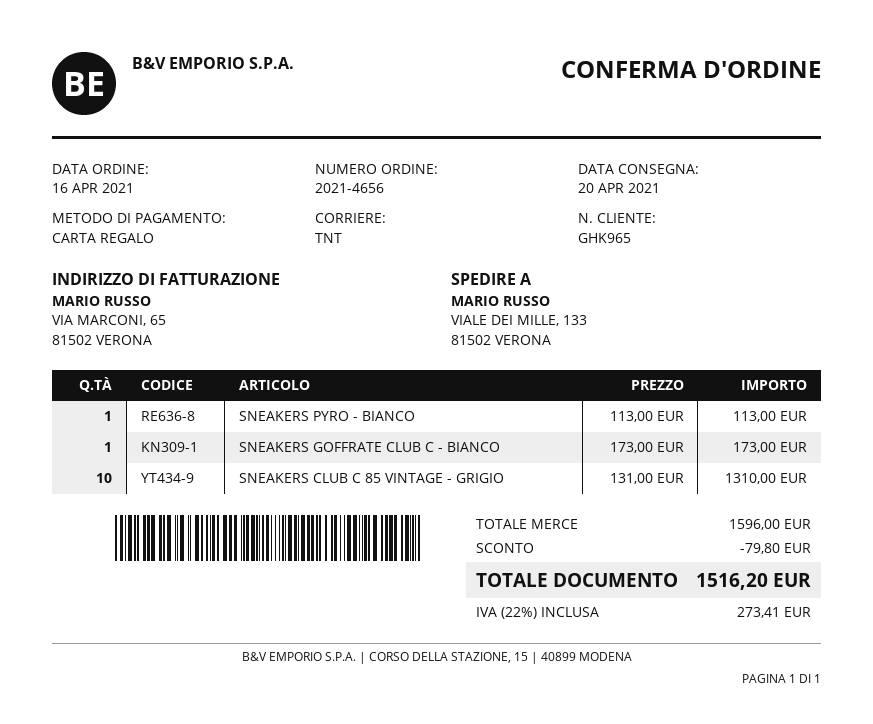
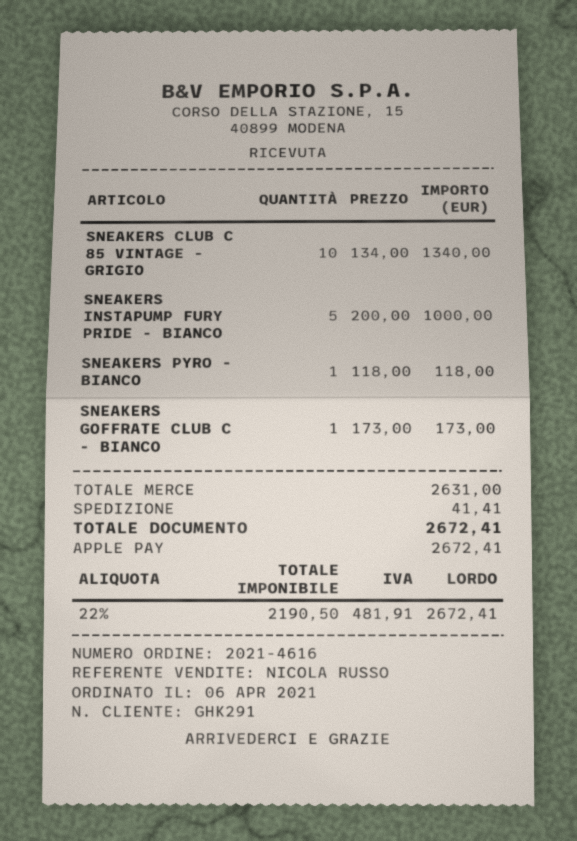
order number: 2021-4656 -> 2021-4616
order date: 2021-04-16 -> 2021-04-06
customer number: GHK965 -> GHK291
payment method: gift card -> Apple Pay
SNEAKERS PYRO - BIANCO: 1 x 113.00 = 113.00 -> 1 x 118.00 = 118.00
SNEAKERS CLUB C 85 VINTAGE - GRIGIO: 10 x 131.00 = 1310.00 -> 10 x 134.00 = 1340.00
SNEAKERS INSTAPUMP FURY PRIDE - BIANCO: none -> 5 x 200.00 = 1000.00
subtotal: 1596.00 -> 2631.00
discount: 79.80 -> none
shipping: none -> 41.41
tax: 22% = 273.41 -> 22% = 481.91
total: 1516.20 -> 2672.41

